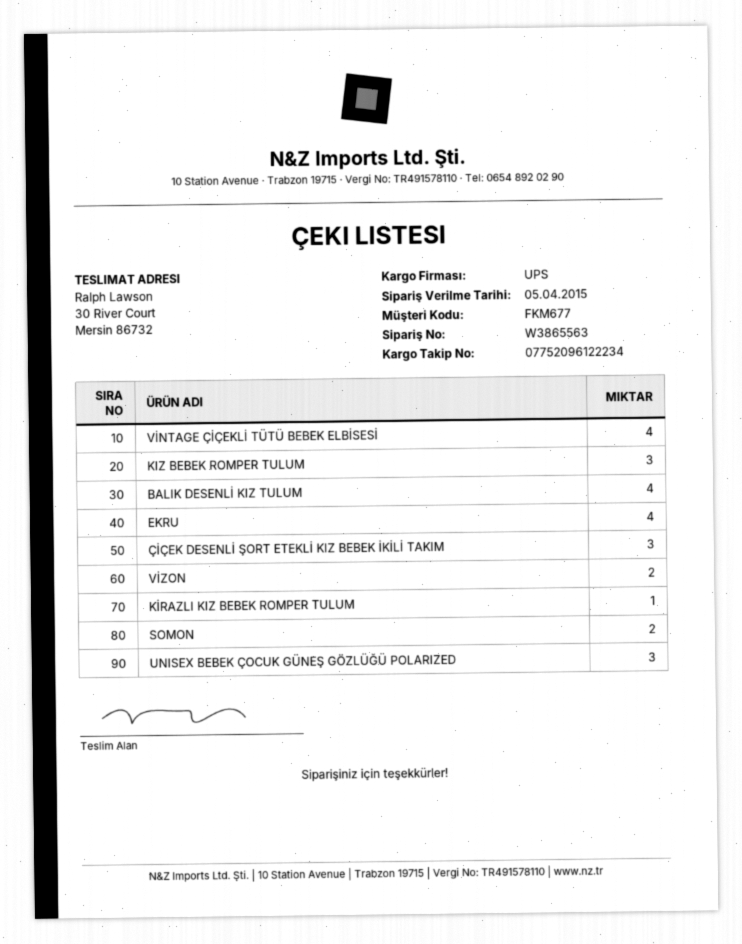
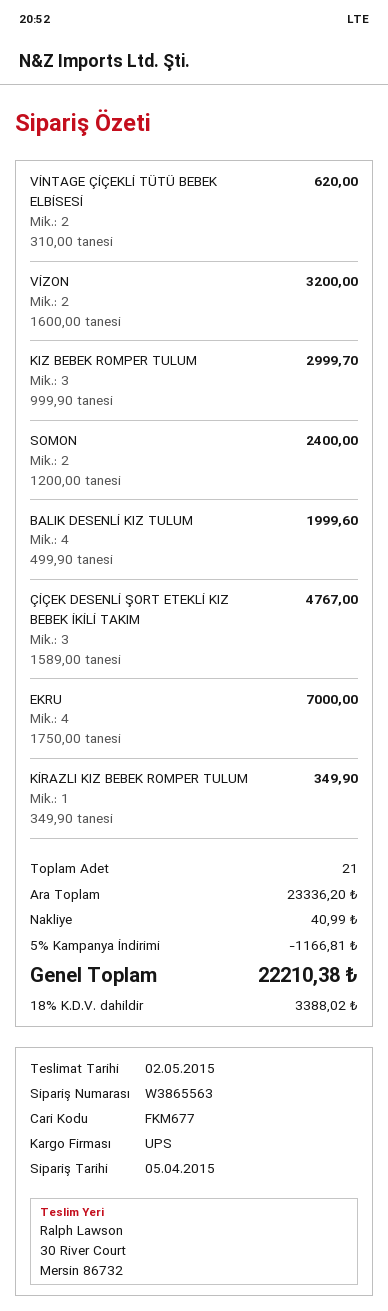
VİNTAGE ÇİÇEKLİ TÜTÜ BEBEK ELBİSESİ: 4 -> 2
UNISEX BEBEK ÇOCUK GÜNEŞ GÖZLÜĞÜ POLARIZED: 3 -> none

